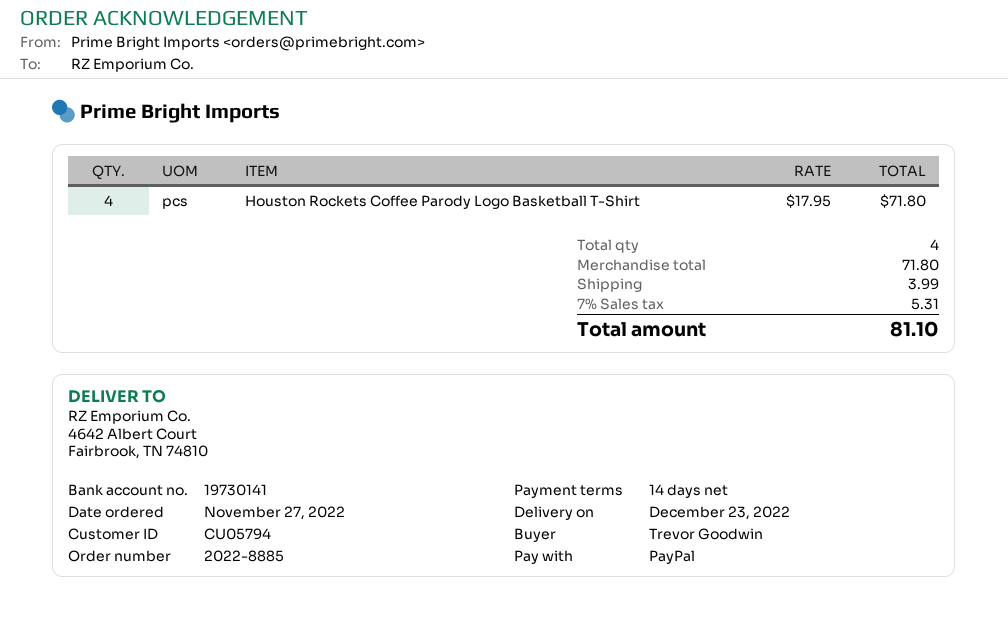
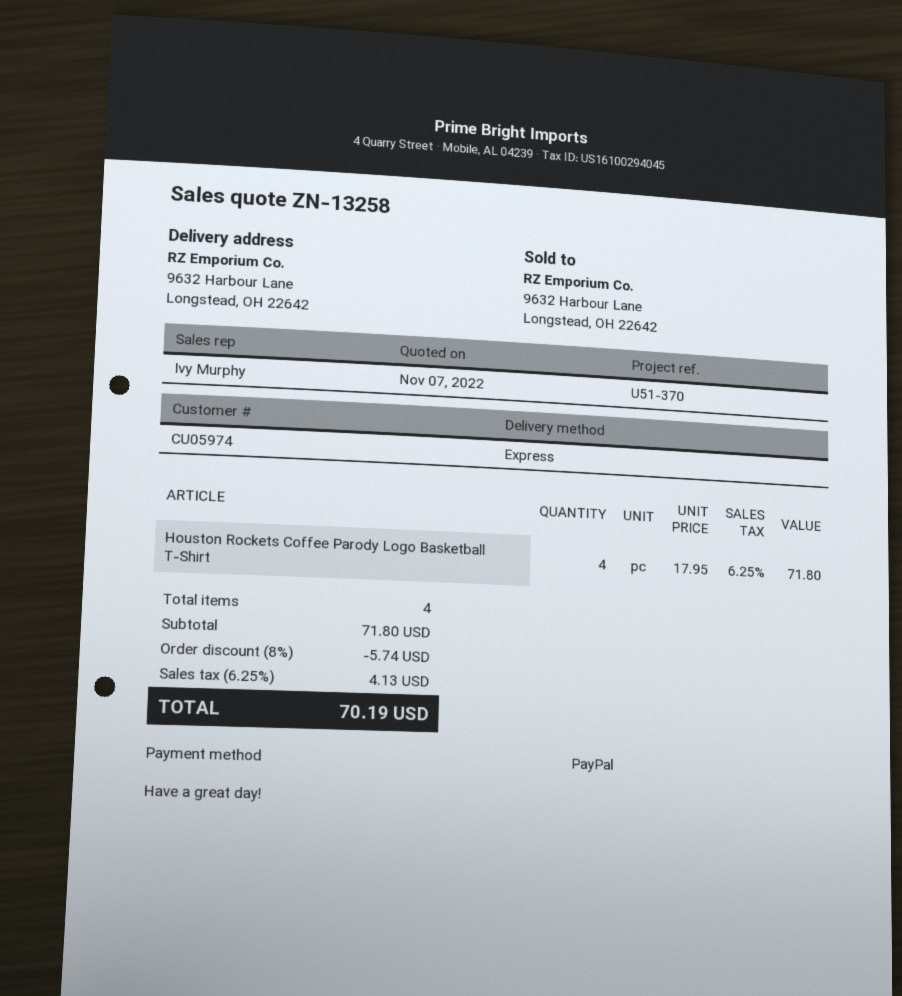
customer number: CU05794 -> CU05974
ship to: 4642 Albert Court, Fairbrook, TN 74810 -> 9632 Harbour Lane, Longstead, OH 22642
discount: none -> 8% = 5.74
shipping: 3.99 -> none
tax: 7% = 5.31 -> 6.25% = 4.13
total: 81.10 -> 70.19

